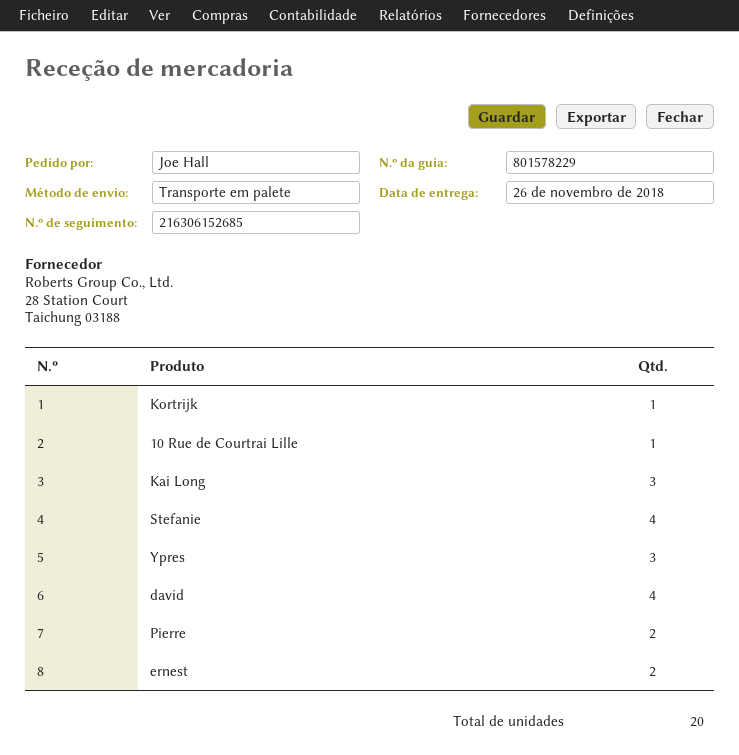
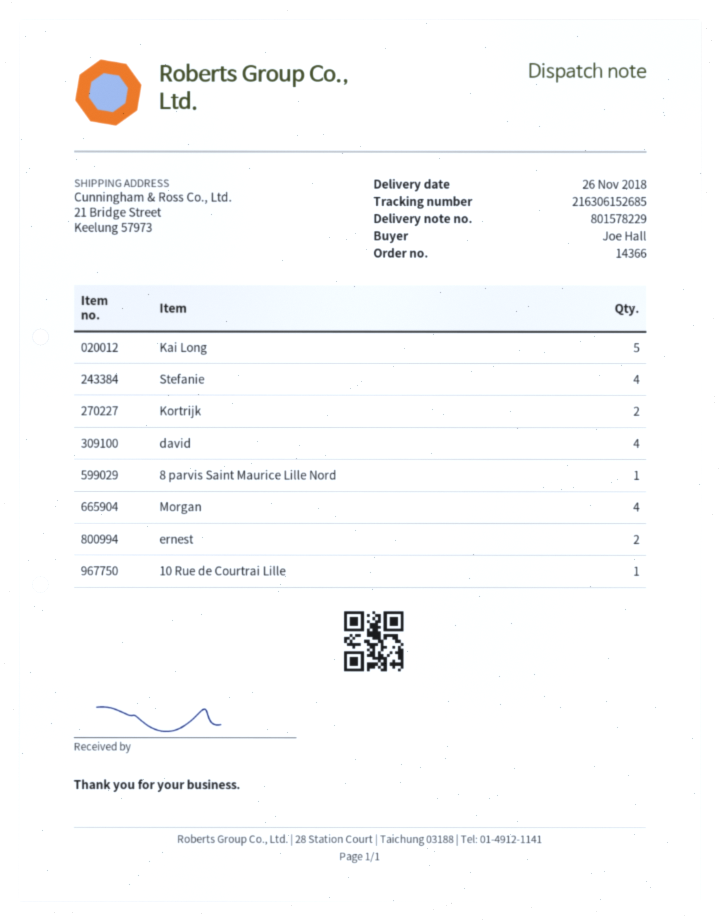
Kortrijk: 1 -> 2
Kai Long: 3 -> 5
Ypres: 3 -> none
Pierre: 2 -> none
8 parvis Saint Maurice Lille Nord: none -> 1
Morgan: none -> 4

